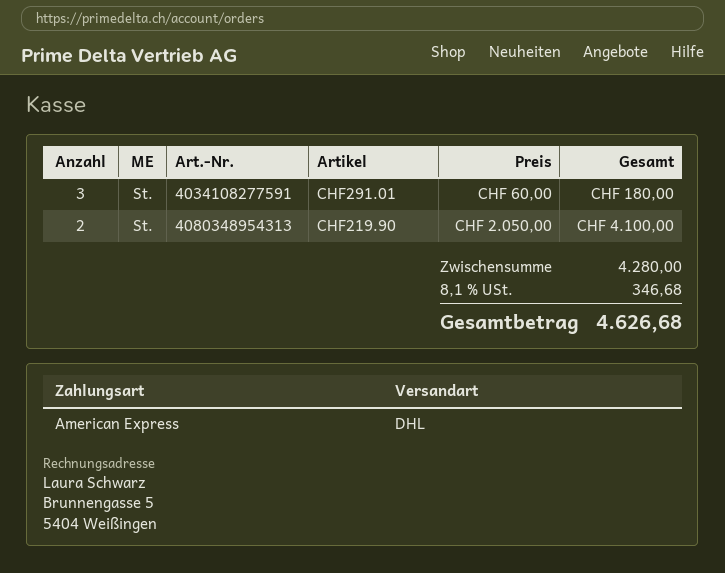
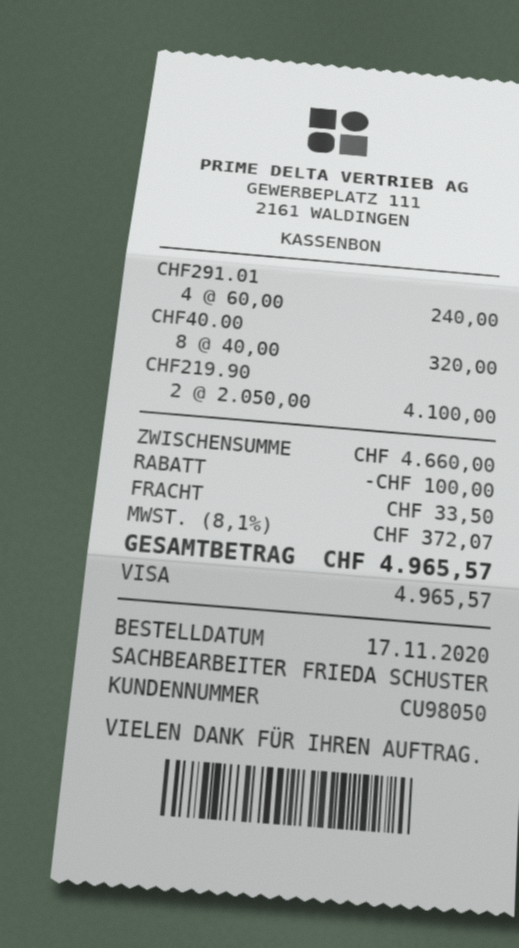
payment method: American Express -> Visa
CHF291.01: 3 x 60.00 = 180.00 -> 4 x 60.00 = 240.00
CHF40.00: none -> 8 x 40.00 = 320.00
subtotal: 4280.00 -> 4660.00
discount: none -> 100.00
shipping: none -> 33.50
tax: 8.1% = 346.68 -> 8.1% = 372.07
total: 4626.68 -> 4965.57

